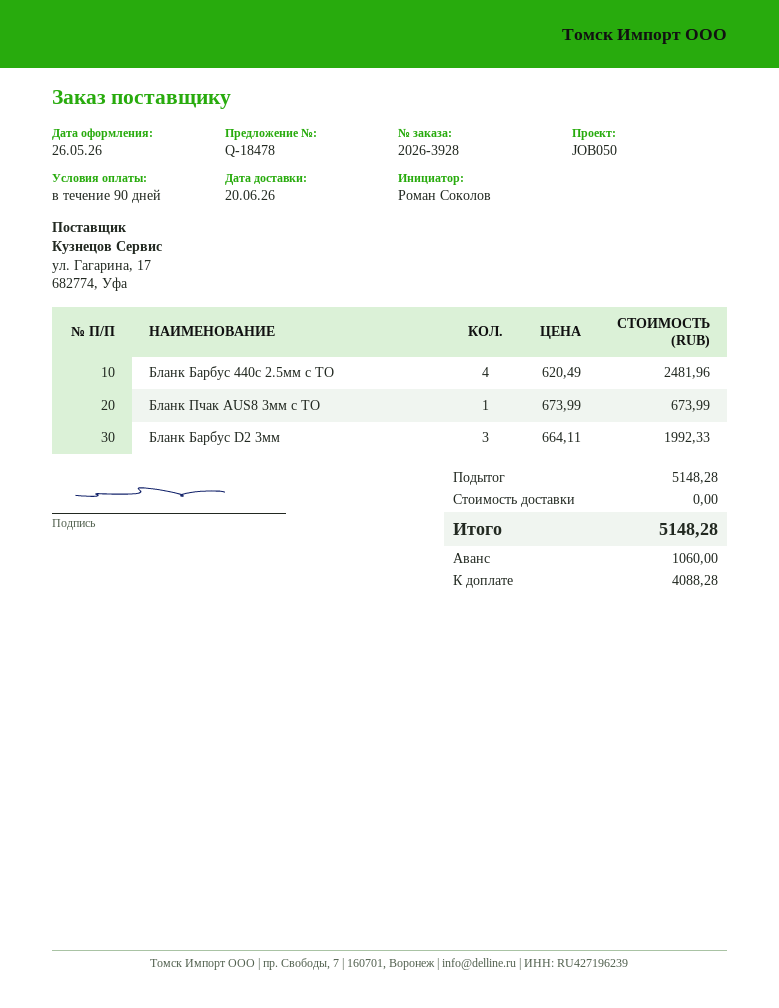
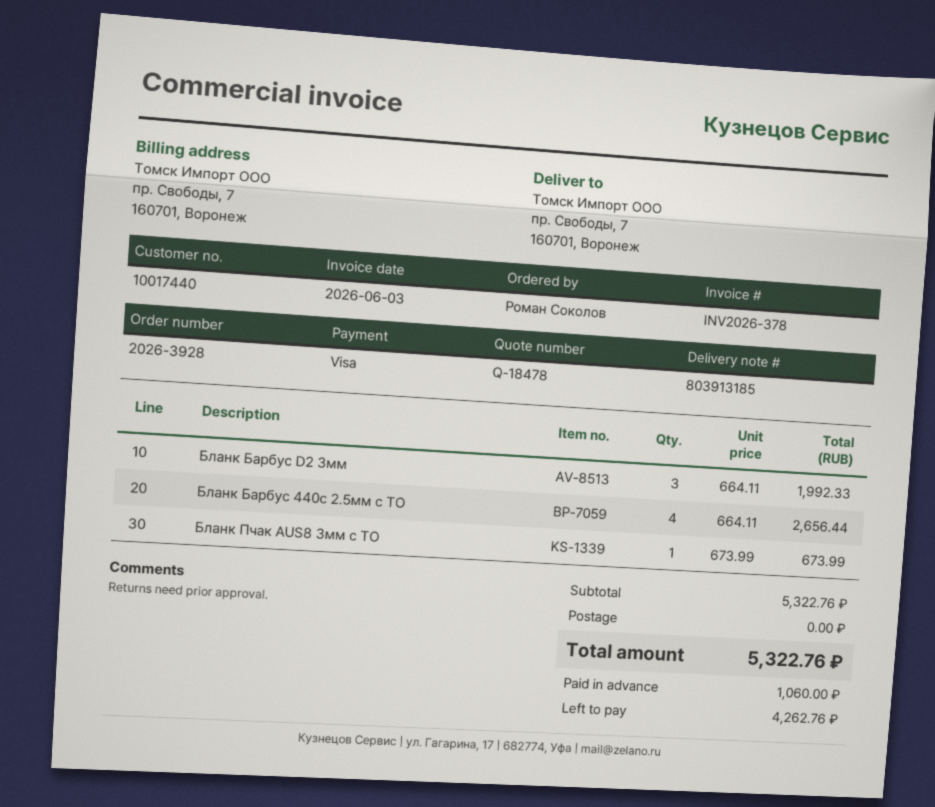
Бланк Барбус 440c 2.5мм с ТО: 4 x 620.49 = 2481.96 -> 4 x 664.11 = 2656.44
subtotal: 5148.28 -> 5322.76
total: 5148.28 -> 5322.76
balance: 4088.28 -> 4262.76

